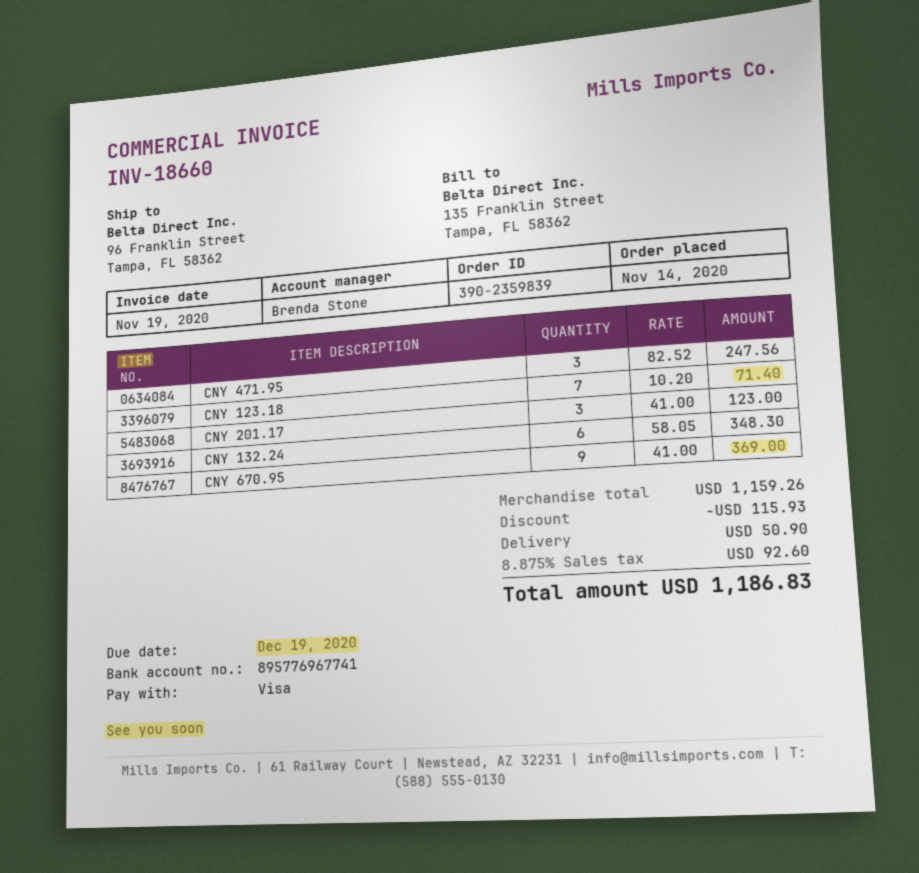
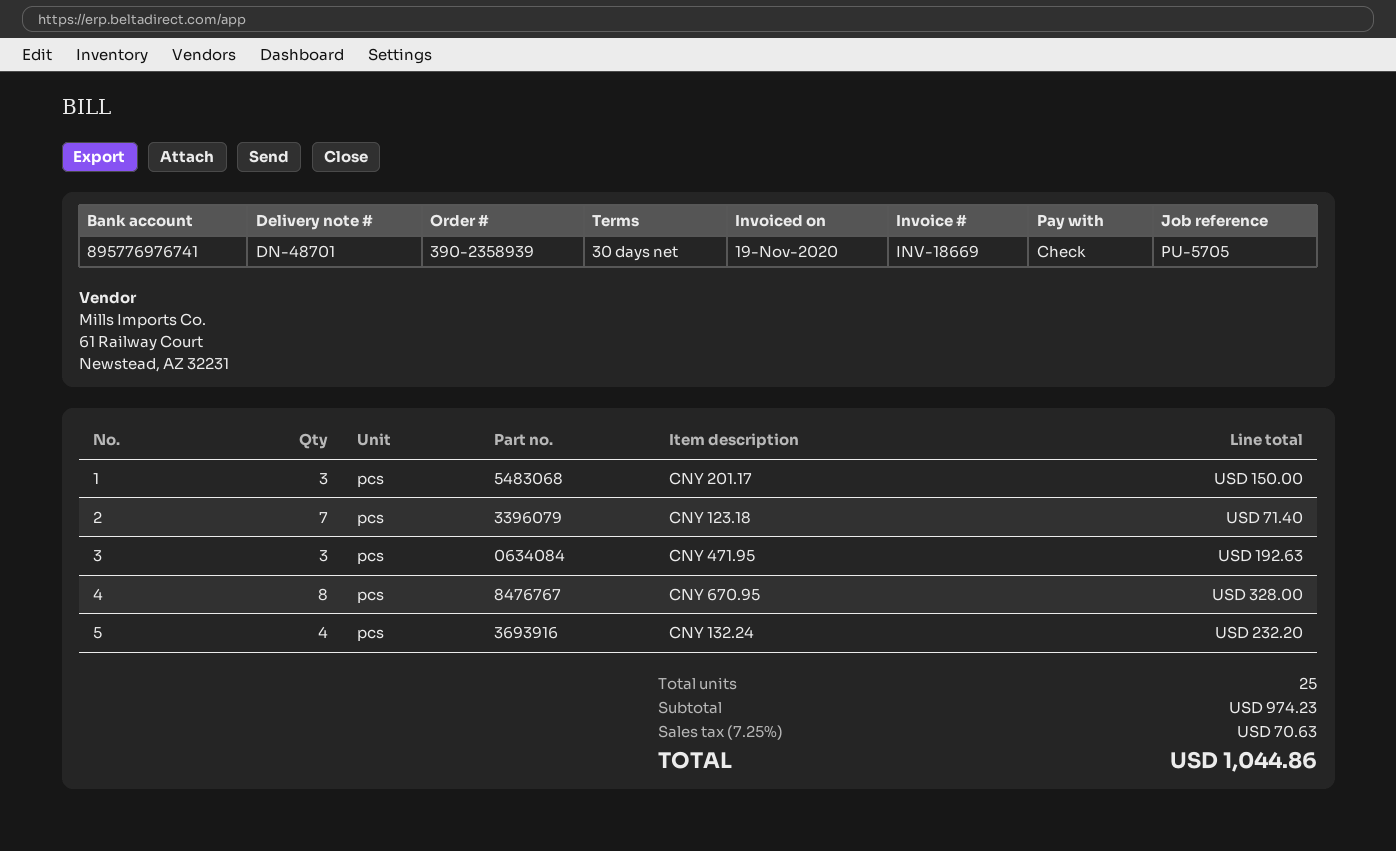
order number: 390-2359839 -> 390-2358939
invoice number: INV-18660 -> INV-18669
payment method: Visa -> cheque
bank account: 895776967741 -> 895776976741
CNY 471.95: 3 for 247.56 -> 3 for 192.63
CNY 201.17: 3 for 123.00 -> 3 for 150.00
CNY 132.24: 6 for 348.30 -> 4 for 232.20
CNY 670.95: 9 for 369.00 -> 8 for 328.00
subtotal: 1159.26 -> 974.23
discount: 115.93 -> none
shipping: 50.90 -> none
tax: 8.875% = 92.60 -> 7.25% = 70.63
total: 1186.83 -> 1044.86

